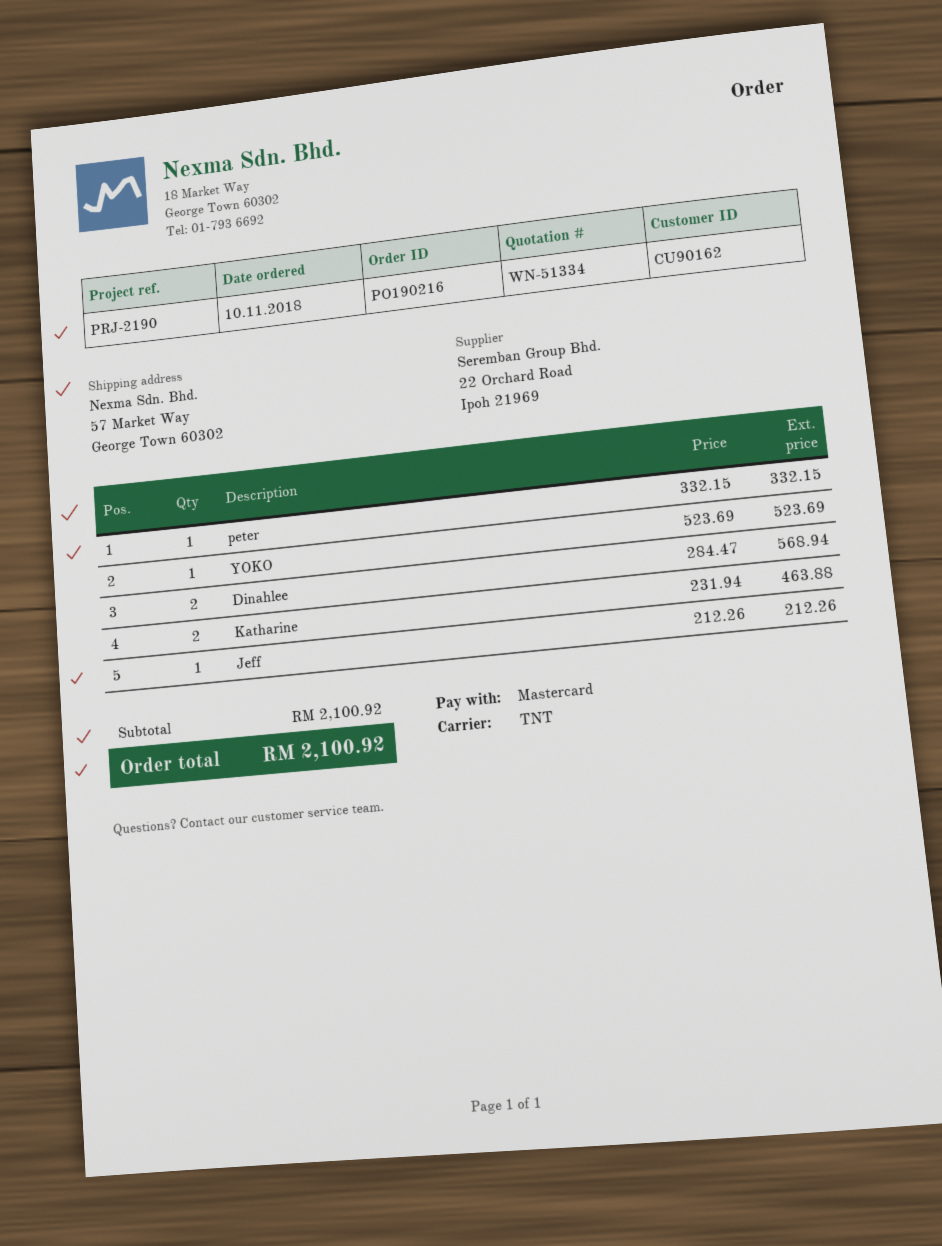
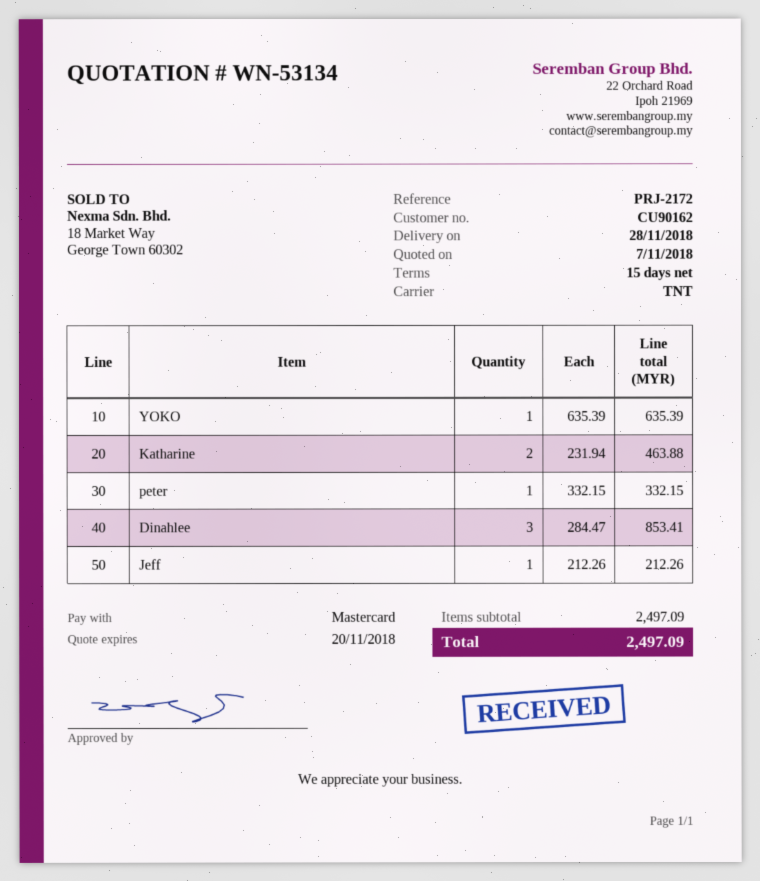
quote number: WN-51334 -> WN-53134
reference: PRJ-2190 -> PRJ-2172
YOKO: 1 x 523.69 = 523.69 -> 1 x 635.39 = 635.39
Dinahlee: 2 x 284.47 = 568.94 -> 3 x 284.47 = 853.41
subtotal: 2100.92 -> 2497.09
total: 2100.92 -> 2497.09

